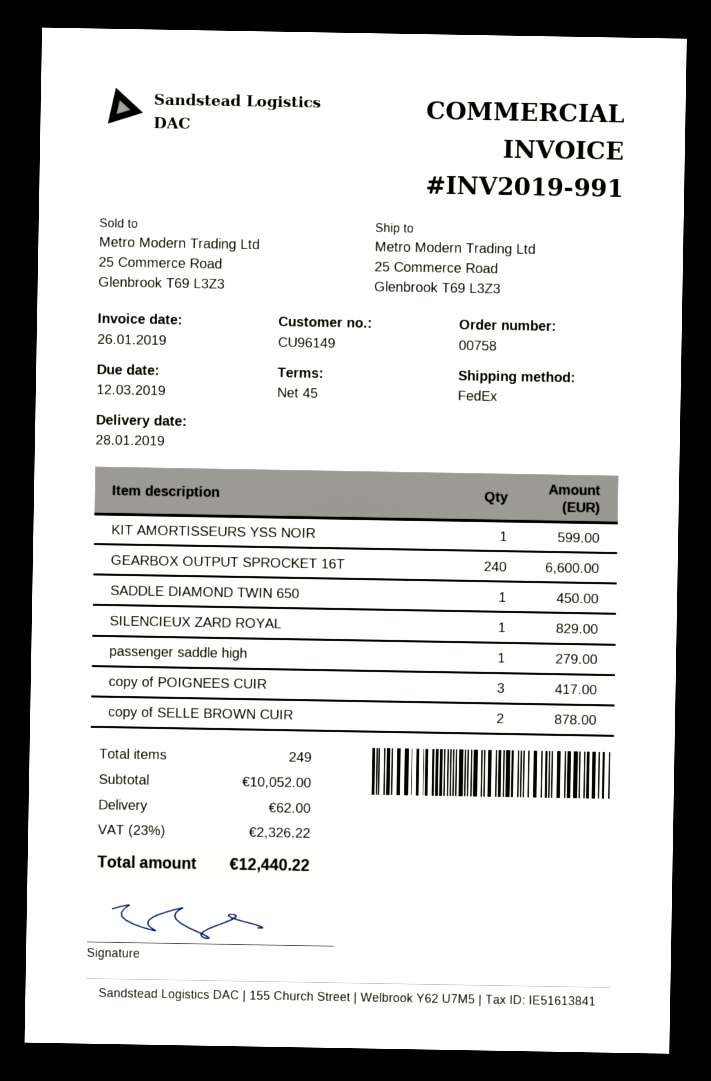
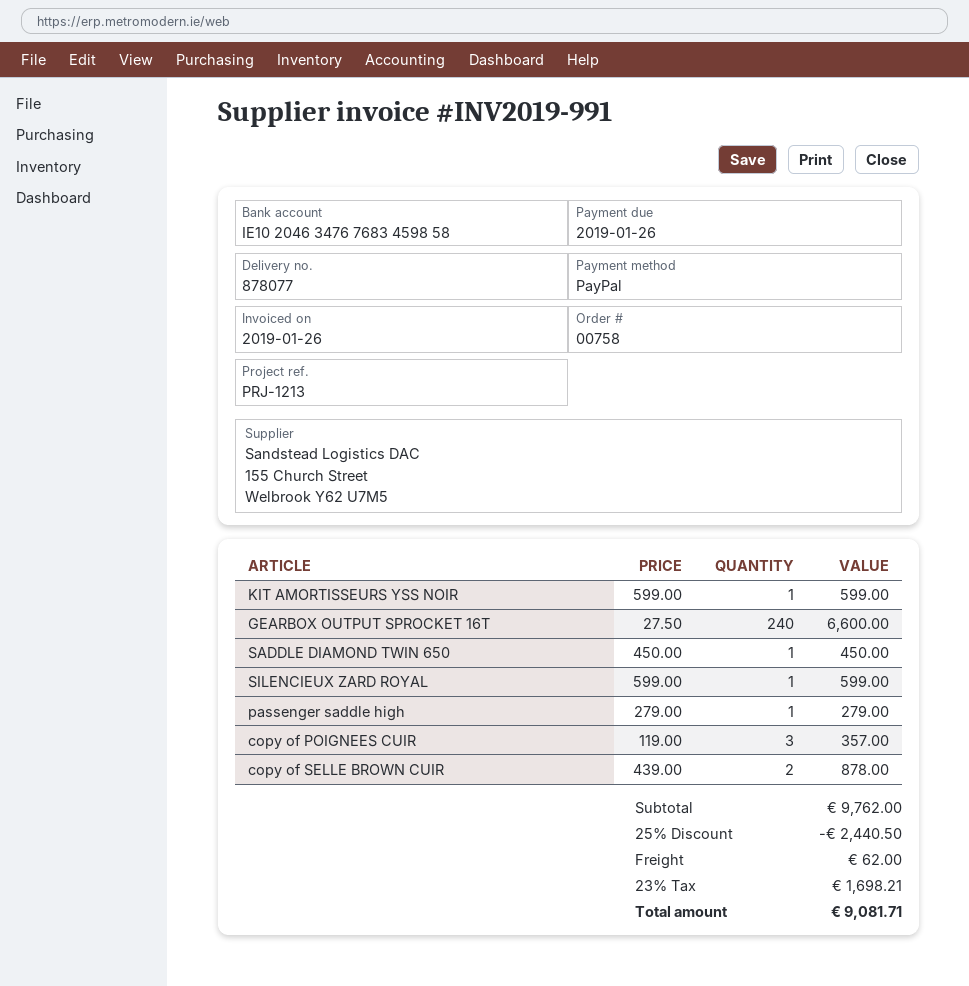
due date: 2019-03-12 -> 2019-01-26
SILENCIEUX ZARD ROYAL: 1 for 829.00 -> 1 for 599.00
copy of POIGNEES CUIR: 3 for 417.00 -> 3 for 357.00
subtotal: 10052.00 -> 9762.00
discount: none -> 25% = 2440.50
tax: 23% = 2326.22 -> 23% = 1698.21
total: 12440.22 -> 9081.71

